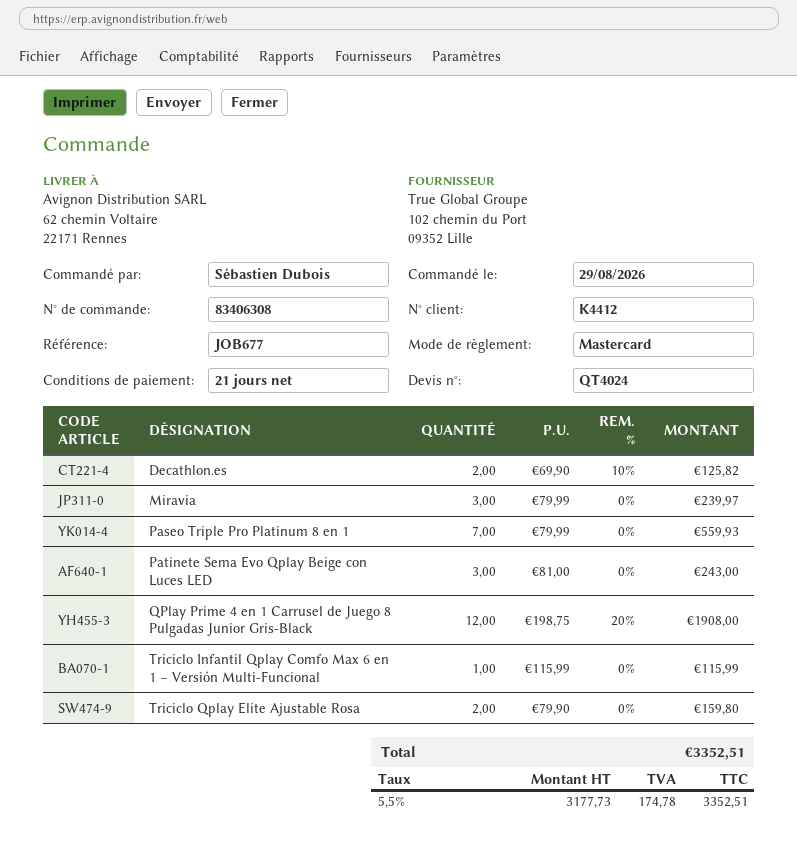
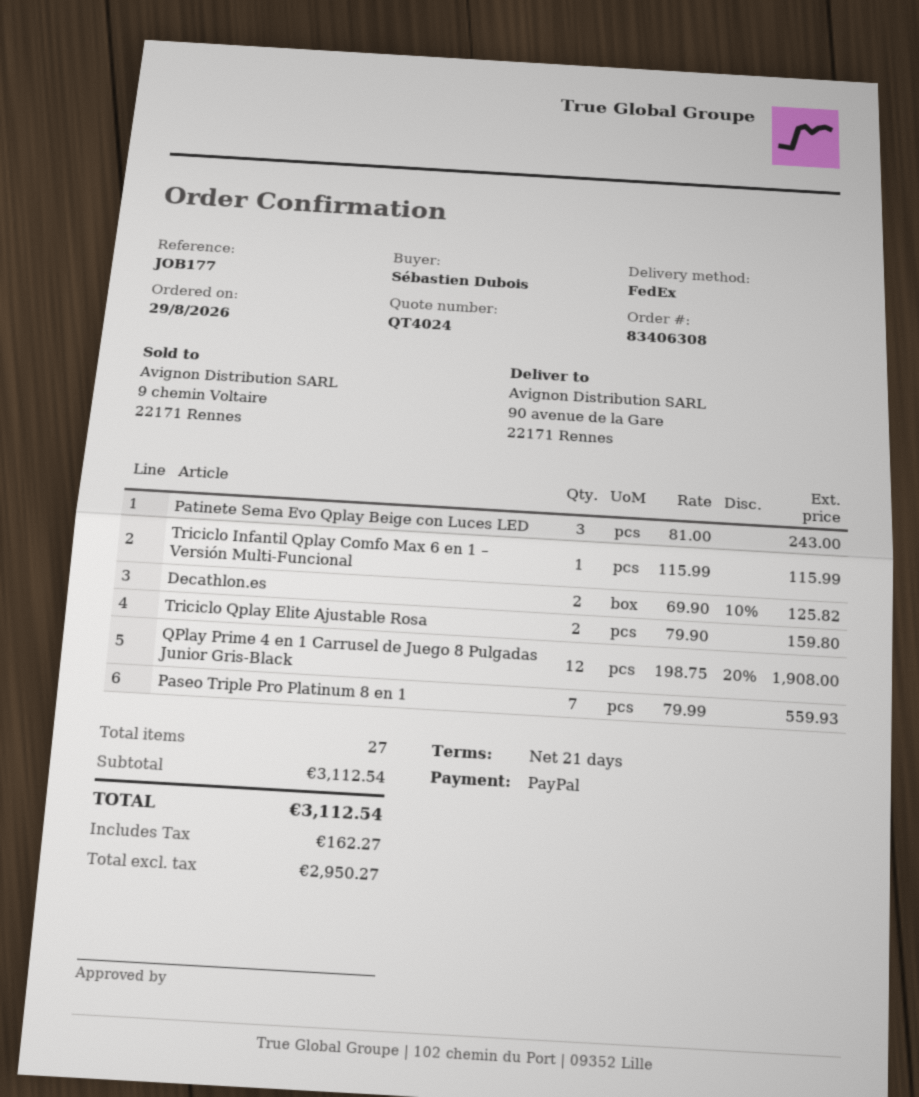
reference: JOB677 -> JOB177
payment method: Mastercard -> PayPal
ship to: 62 chemin Voltaire, 22171 Rennes -> 90 avenue de la Gare, 22171 Rennes
Miravia: 3 x 79.99 = 239.97 -> none
net: 3177.73 -> 2950.27
tax: 174.78 -> 162.27
total: 3352.51 -> 3112.54

